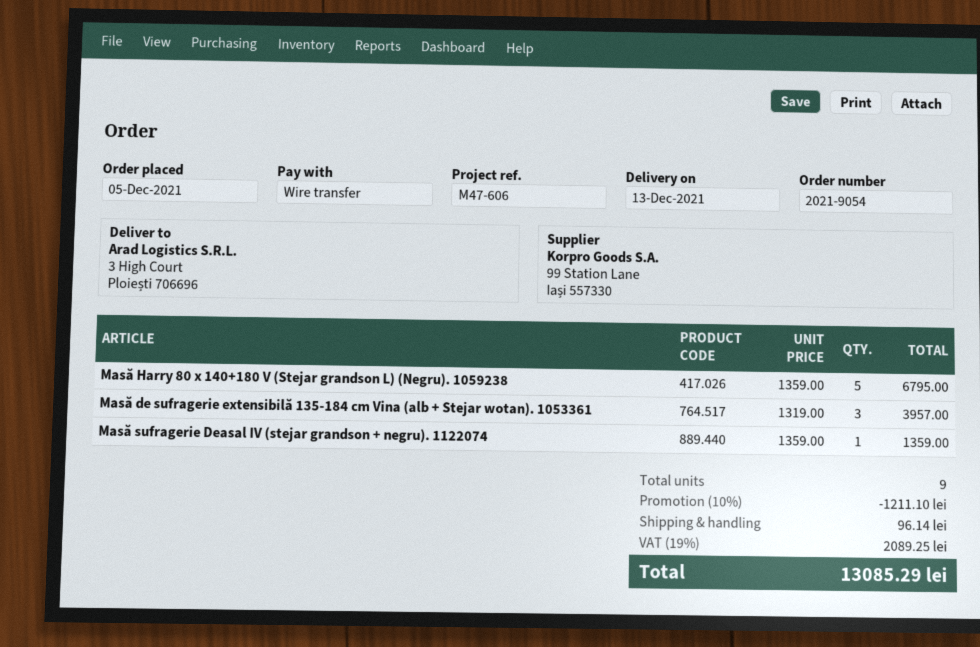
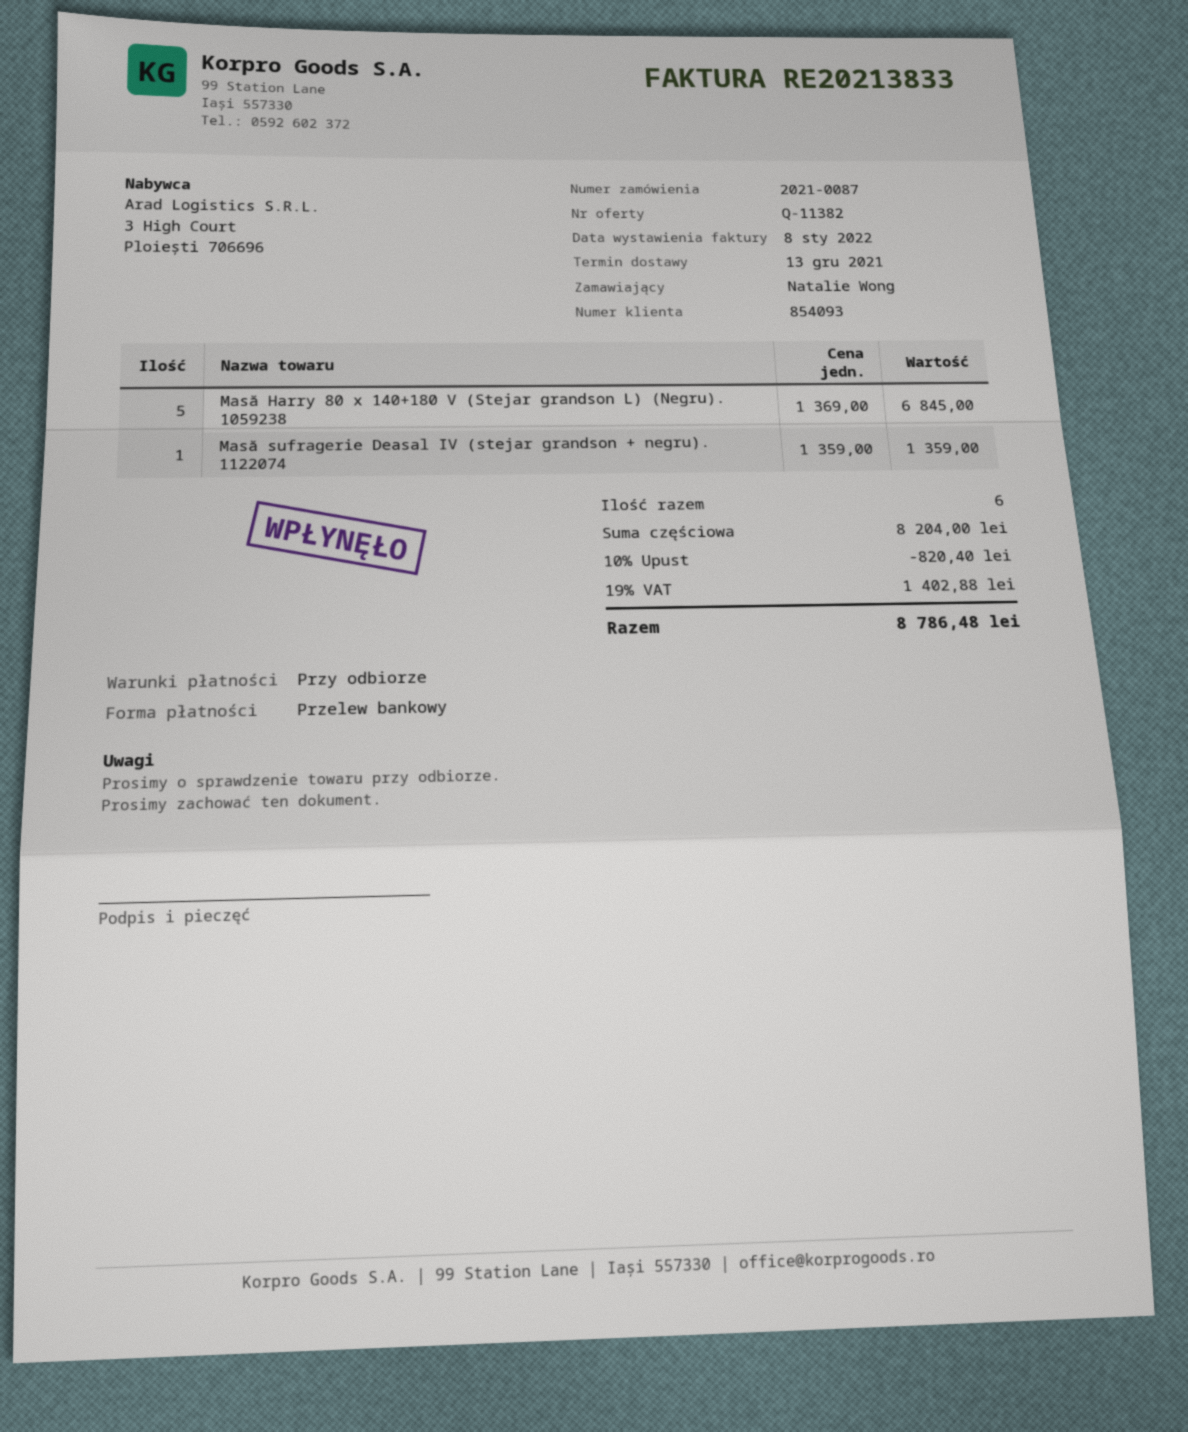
order number: 2021-9054 -> 2021-0087
Masă Harry 80 x 140+180 V (Stejar grandson L) (Negru). 1059238: 5 x 1359.00 = 6795.00 -> 5 x 1369.00 = 6845.00
Masă de sufragerie extensibilă 135-184 cm Vina (alb + Stejar wotan). 1053361: 3 x 1319.00 = 3957.00 -> none
total quantity: 9 -> 6
discount: 10% = 1211.10 -> 10% = 820.40
shipping: 96.14 -> none
tax: 19% = 2089.25 -> 19% = 1402.88
total: 13085.29 -> 8786.48

